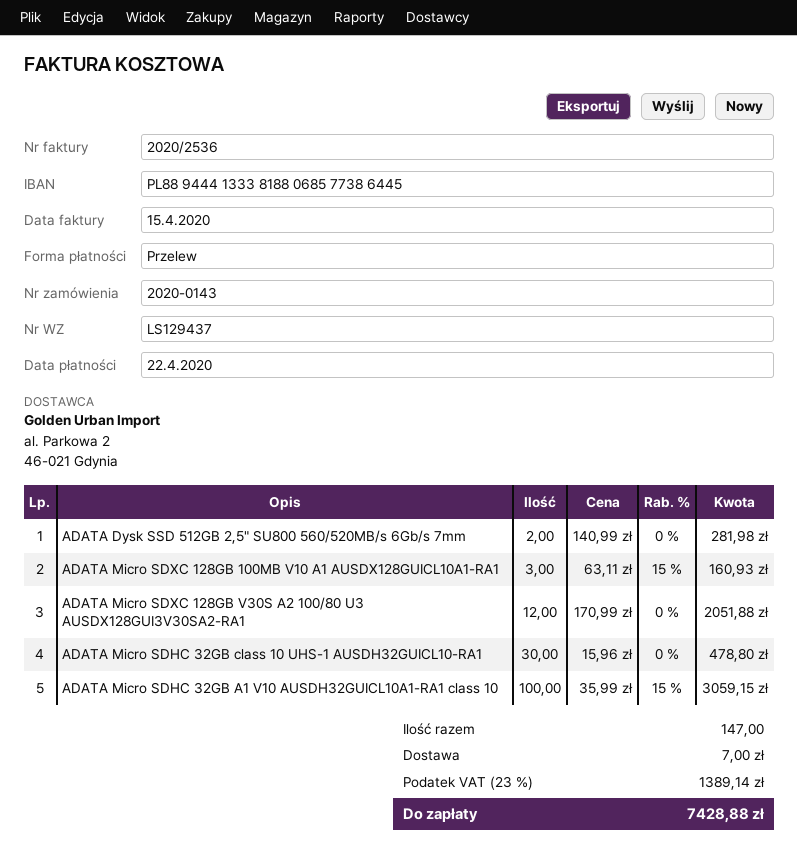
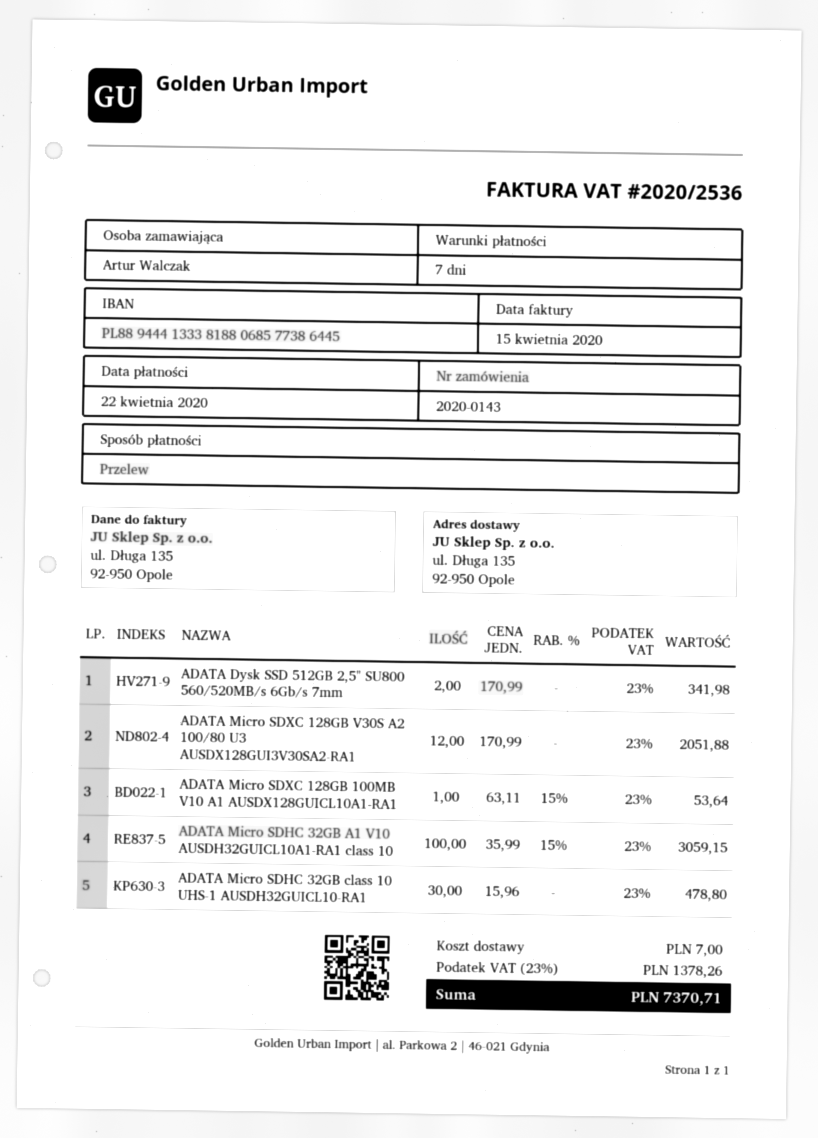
ADATA Dysk SSD 512GB 2,5" SU800 560/520MB/s 6Gb/s 7mm: 2 x 140.99 = 281.98 -> 2 x 170.99 = 341.98
ADATA Micro SDXC 128GB 100MB V10 A1 AUSDX128GUICL10A1-RA1: 3 x 63.11 - 15% = 160.93 -> 1 x 63.11 - 15% = 53.64
tax: 23% = 1389.14 -> 23% = 1378.26
total: 7428.88 -> 7370.71

